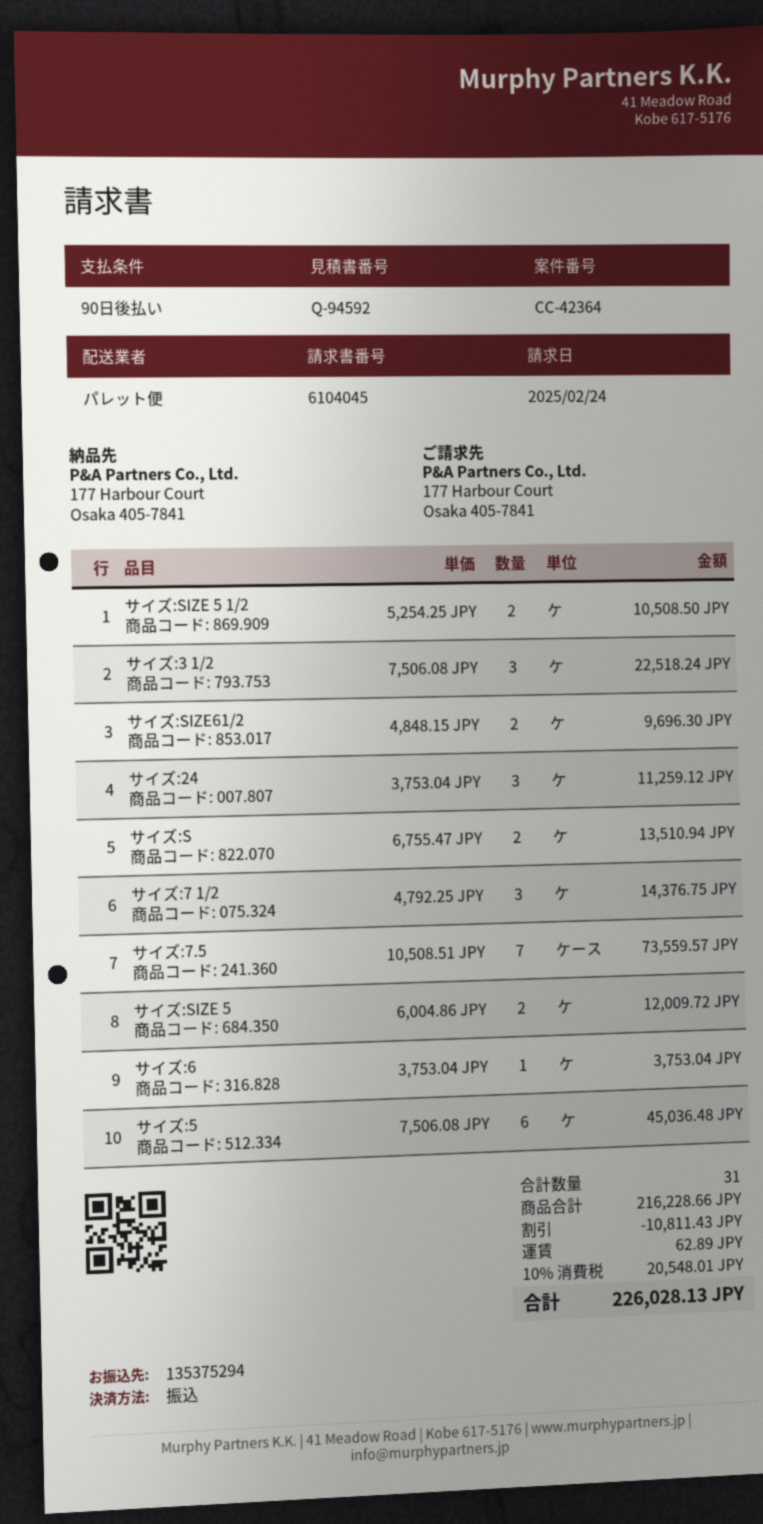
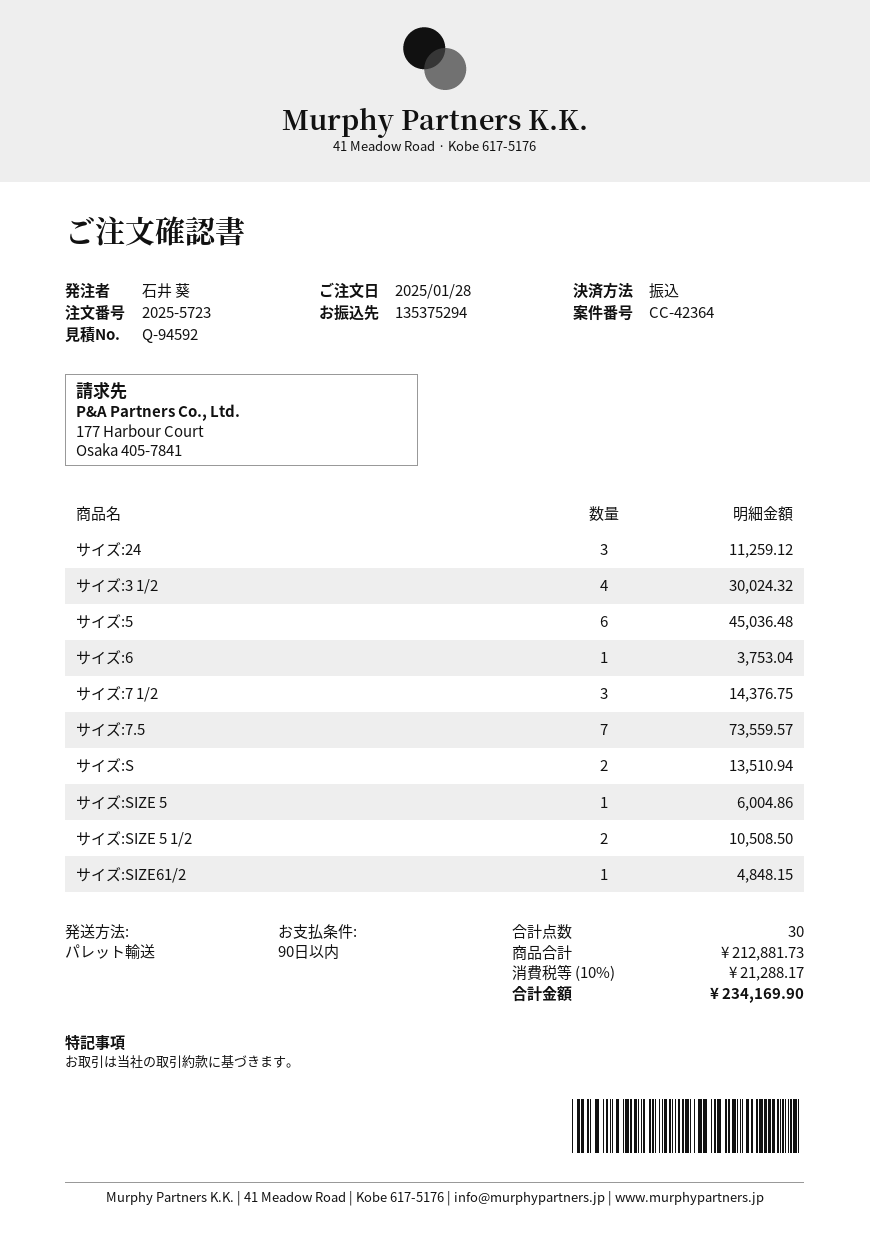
サイズ:3 1/2: 3 for 22518.24 -> 4 for 30024.32
サイズ:SIZE61/2: 2 for 9696.30 -> 1 for 4848.15
サイズ:SIZE 5: 2 for 12009.72 -> 1 for 6004.86
total quantity: 31 -> 30
subtotal: 216228.66 -> 212881.73
discount: 10811.43 -> none
shipping: 62.89 -> none
tax: 10% = 20548.01 -> 10% = 21288.17
total: 226028.13 -> 234169.90

